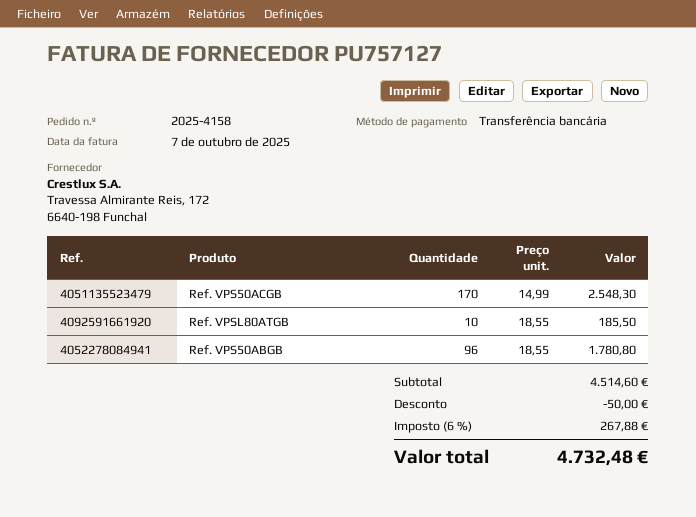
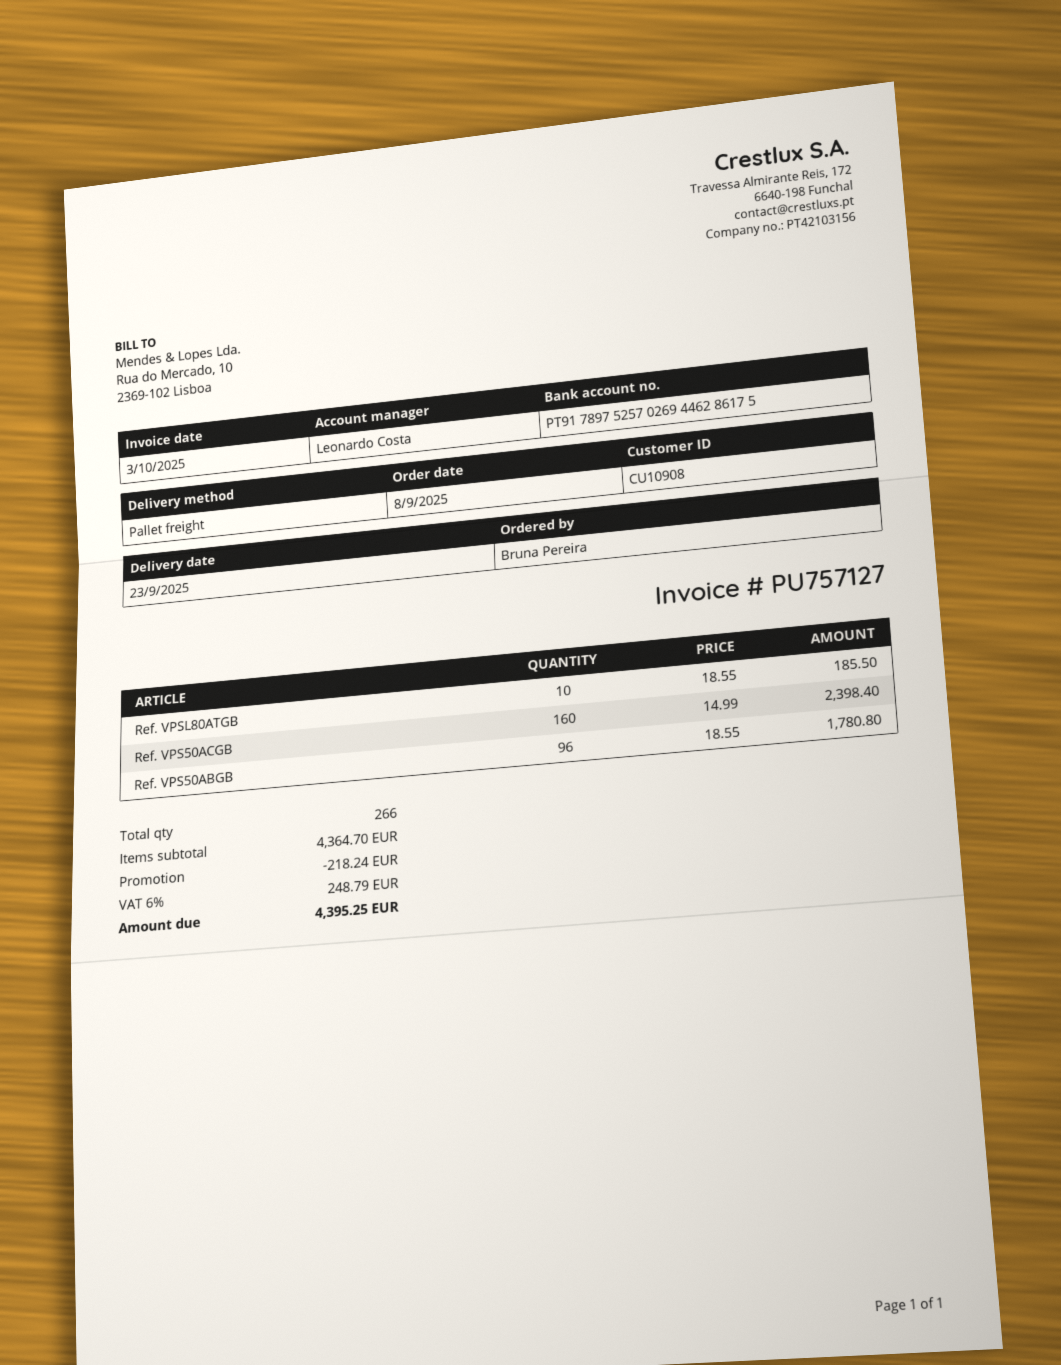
invoice date: 2025-10-07 -> 2025-10-03
Ref. VPS50ACGB: 170 x 14.99 = 2548.30 -> 160 x 14.99 = 2398.40
subtotal: 4514.60 -> 4364.70
discount: 50.00 -> 218.24
tax: 6% = 267.88 -> 6% = 248.79
total: 4732.48 -> 4395.25

